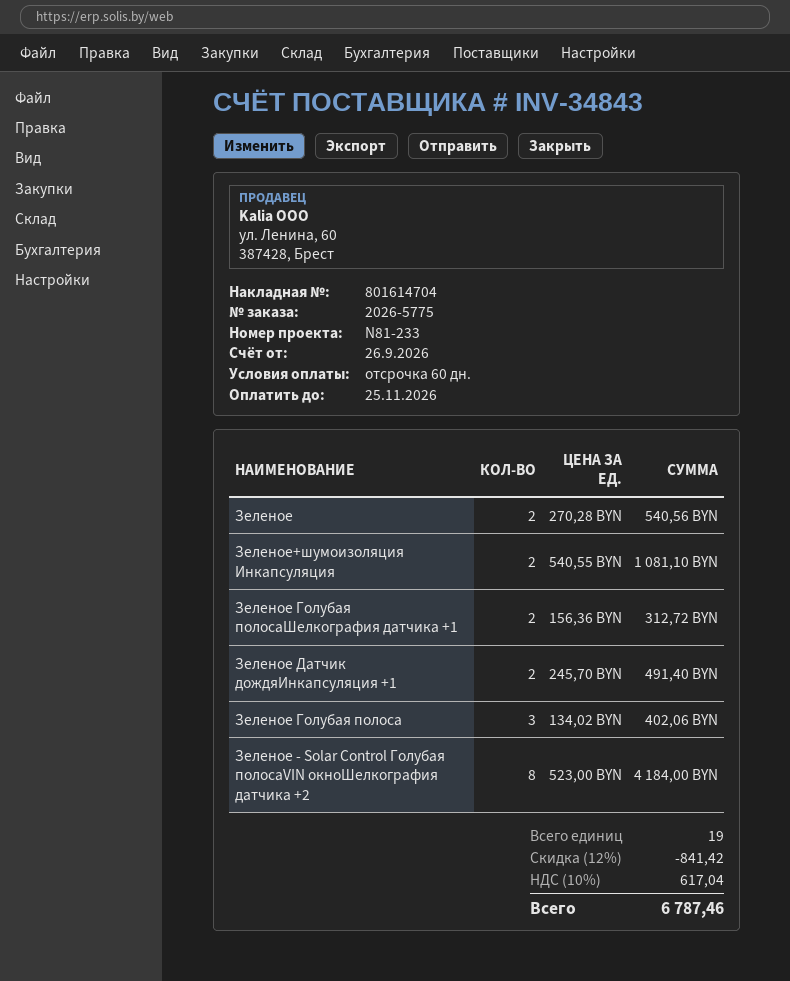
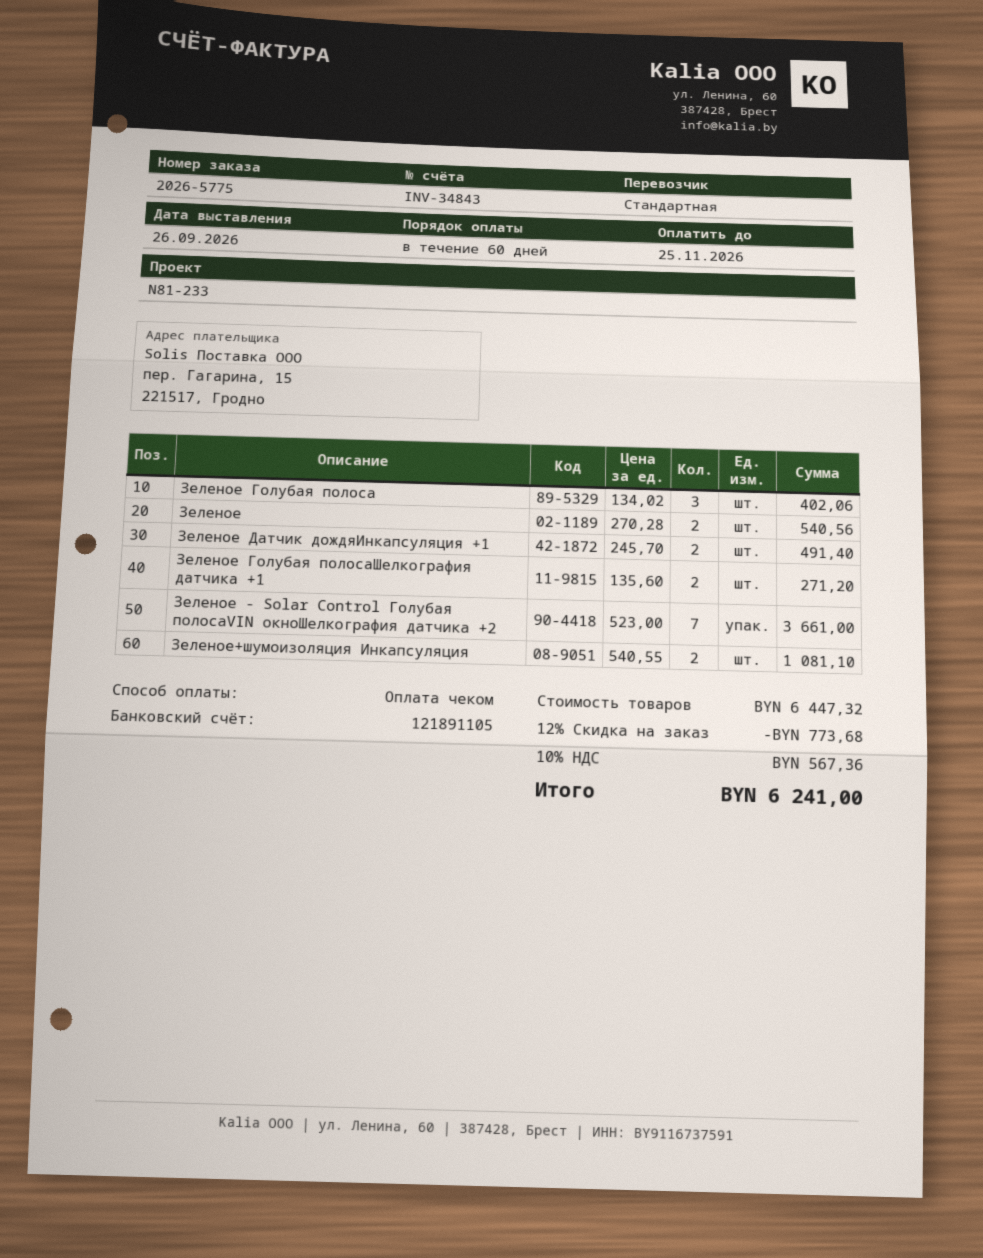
Зеленое Голубая полосаШелкография датчика +1: 2 x 156.36 = 312.72 -> 2 x 135.60 = 271.20
Зеленое - Solar Control Голубая полосаVIN окноШелкография датчика +2: 8 x 523.00 = 4184.00 -> 7 x 523.00 = 3661.00
discount: 12% = 841.42 -> 12% = 773.68
tax: 10% = 617.04 -> 10% = 567.36
total: 6787.46 -> 6241.00

